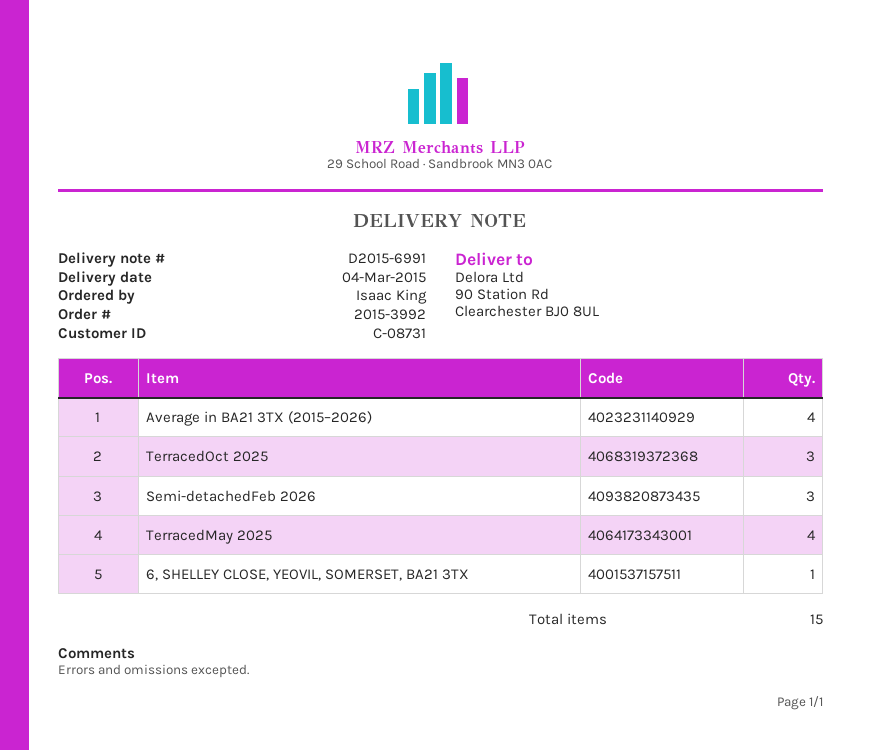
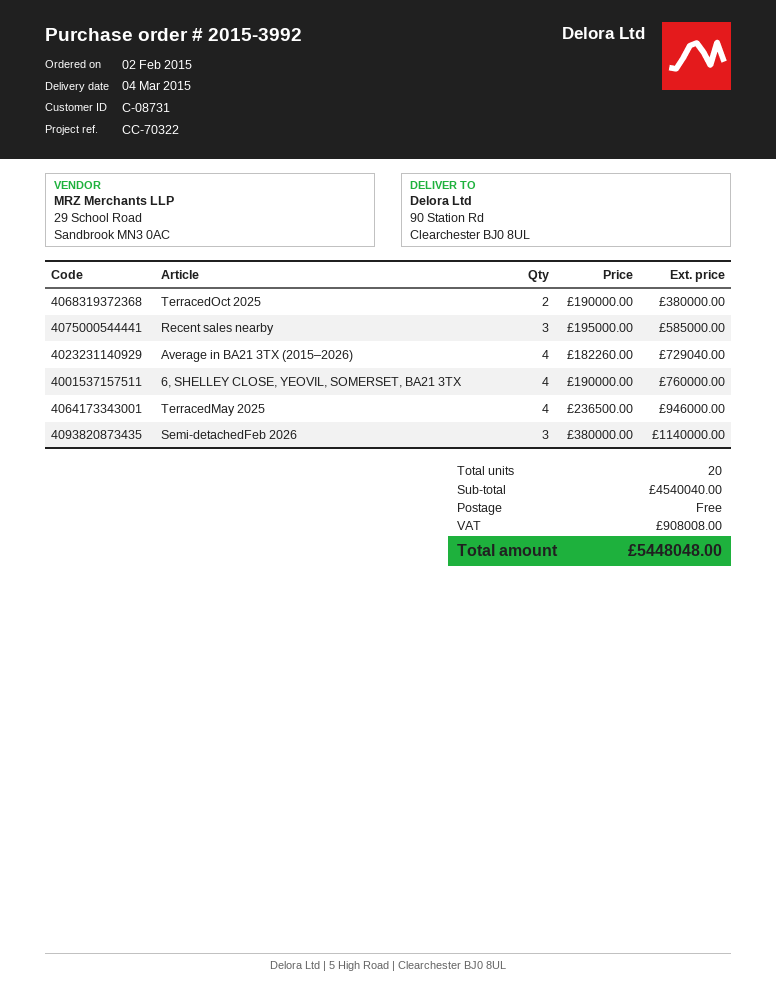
TerracedOct 2025: 3 -> 2
6, SHELLEY CLOSE, YEOVIL, SOMERSET, BA21 3TX: 1 -> 4
Recent sales nearby: none -> 3
total quantity: 15 -> 20

